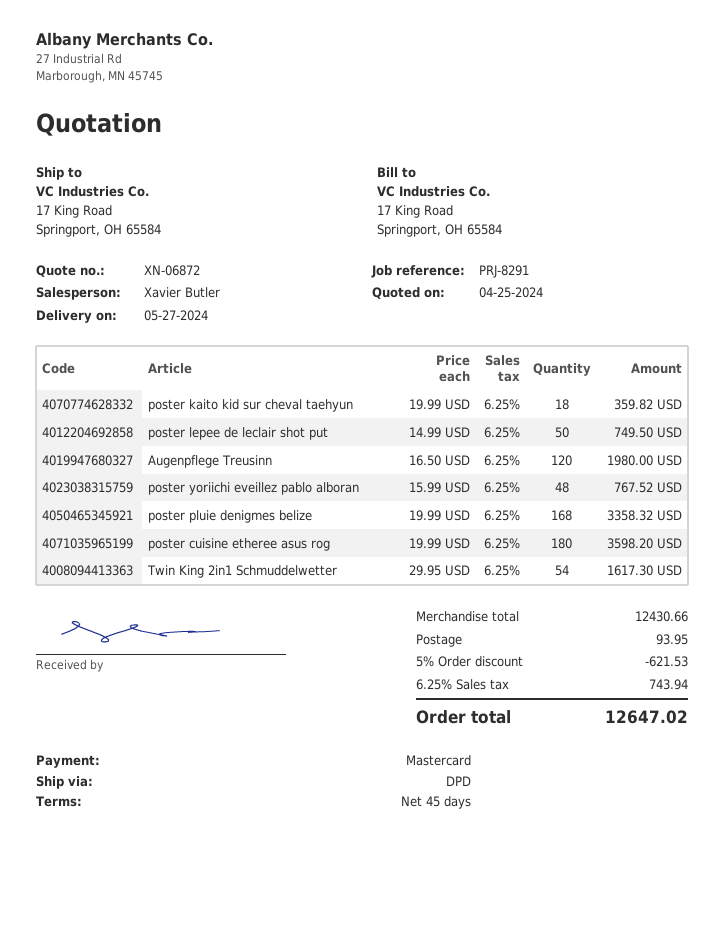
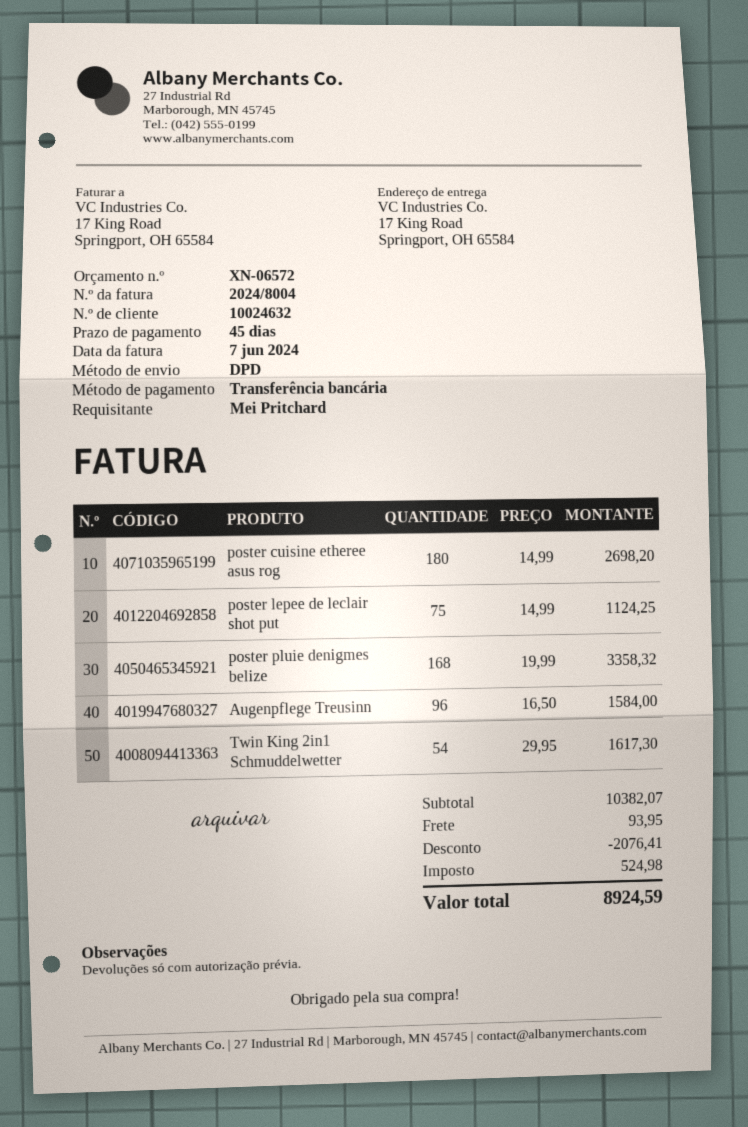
quote number: XN-06872 -> XN-06572
payment method: Mastercard -> bank transfer
poster kaito kid sur cheval taehyun: 18 x 19.99 = 359.82 -> none
poster lepee de leclair shot put: 50 x 14.99 = 749.50 -> 75 x 14.99 = 1124.25
Augenpflege Treusinn: 120 x 16.50 = 1980.00 -> 96 x 16.50 = 1584.00
poster yoriichi eveillez pablo alboran: 48 x 15.99 = 767.52 -> none
poster cuisine etheree asus rog: 180 x 19.99 = 3598.20 -> 180 x 14.99 = 2698.20
subtotal: 12430.66 -> 10382.07
discount: 621.53 -> 2076.41
tax: 743.94 -> 524.98
total: 12647.02 -> 8924.59

